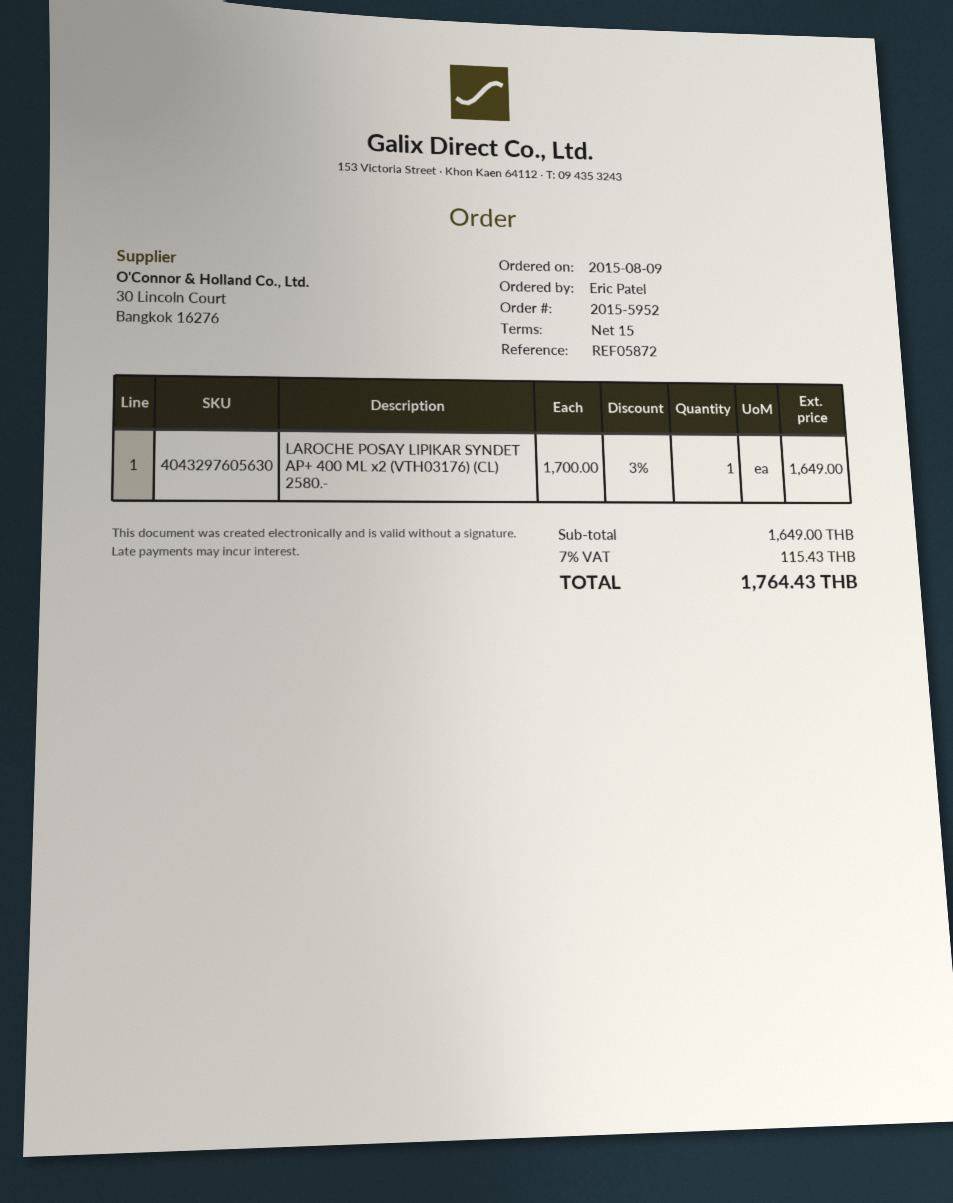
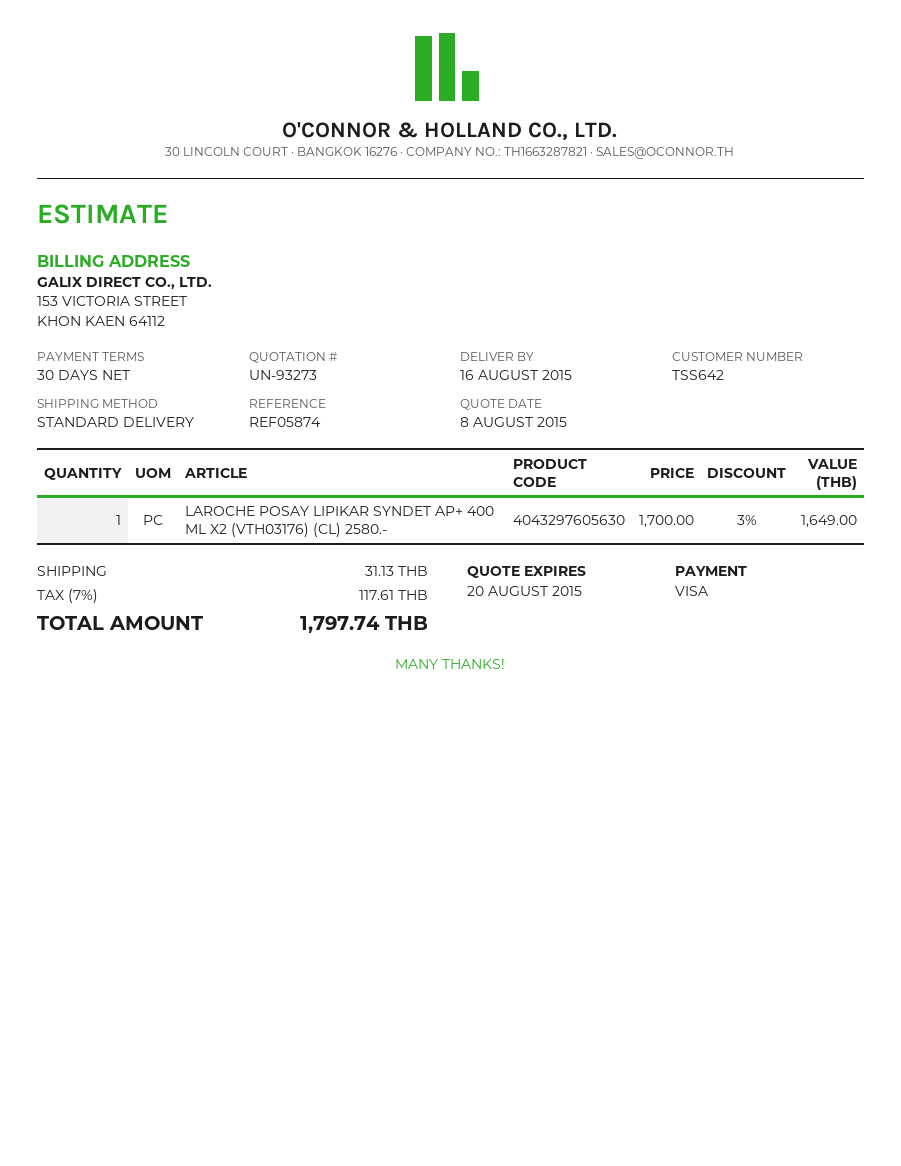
payment terms: 15 days -> 30 days
reference: REF05872 -> REF05874
shipping: none -> 31.13
tax: 7% = 115.43 -> 7% = 117.61
total: 1764.43 -> 1797.74

